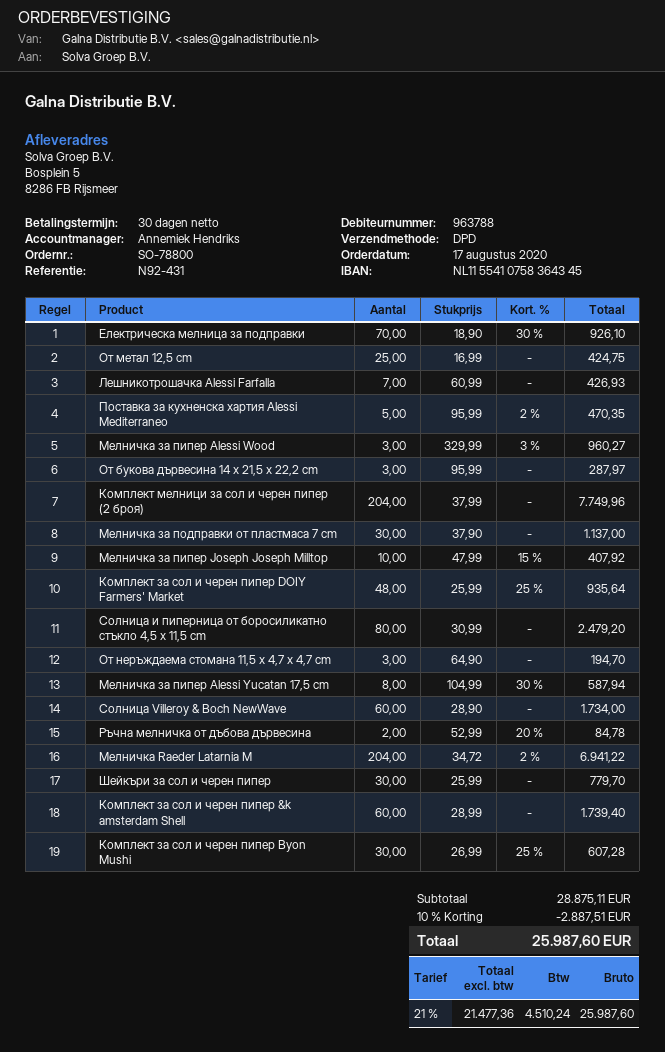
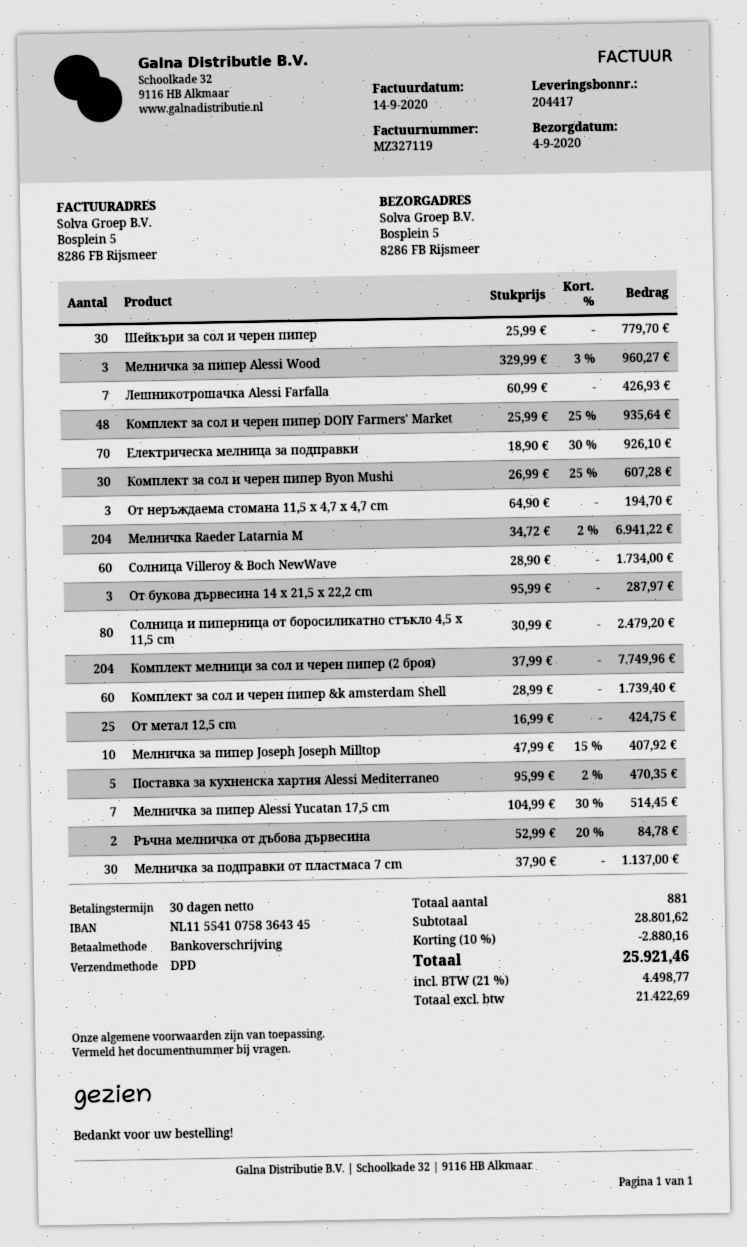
Мелничка за пипер Alessi Yucatan 17,5 cm: 8 x 104.99 - 30% = 587.94 -> 7 x 104.99 - 30% = 514.45
subtotal: 28875.11 -> 28801.62
discount: 10% = 2887.51 -> 10% = 2880.16
net: 21477.36 -> 21422.69
tax: 21% = 4510.24 -> 21% = 4498.77
total: 25987.60 -> 25921.46

